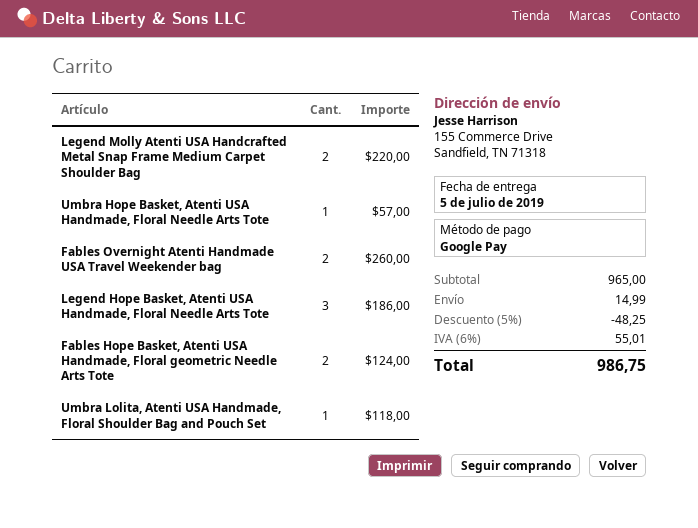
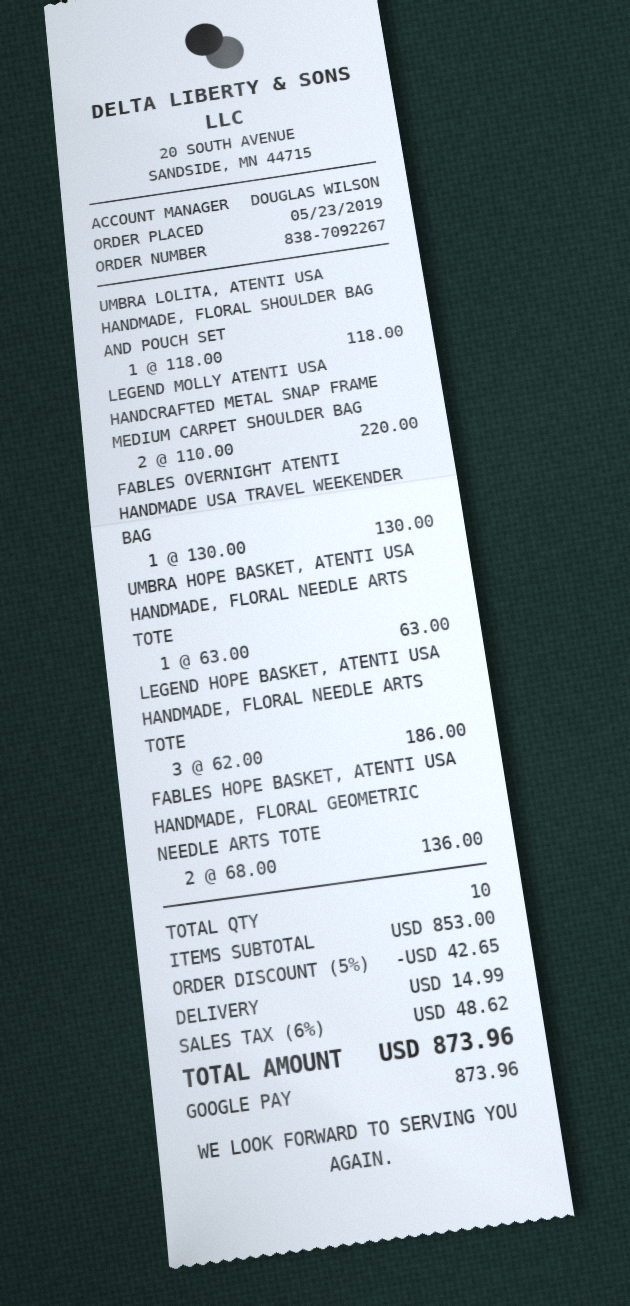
Umbra Hope Basket, Atenti USA Handmade, Floral Needle Arts Tote: 1 for 57.00 -> 1 for 63.00
Fables Overnight Atenti Handmade USA Travel Weekender bag: 2 for 260.00 -> 1 for 130.00
Fables Hope Basket, Atenti USA Handmade, Floral geometric Needle Arts Tote: 2 for 124.00 -> 2 for 136.00
subtotal: 965.00 -> 853.00
discount: 5% = 48.25 -> 5% = 42.65
tax: 6% = 55.01 -> 6% = 48.62
total: 986.75 -> 873.96

